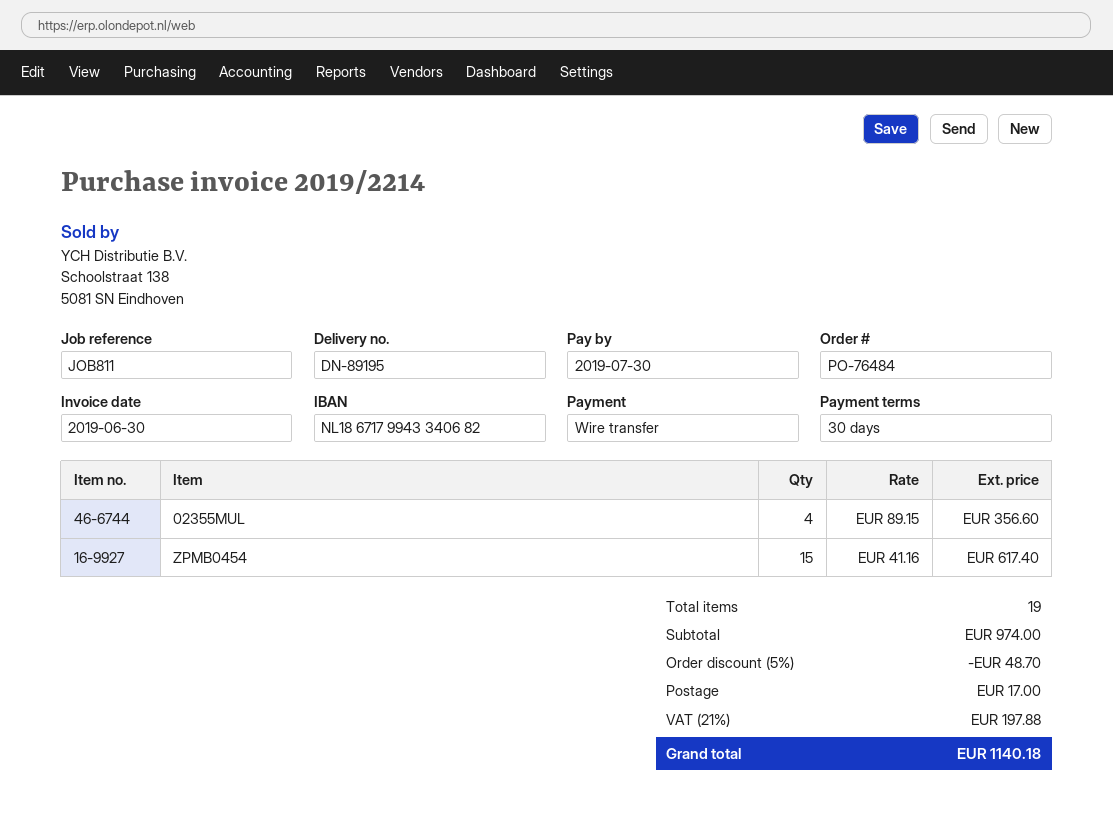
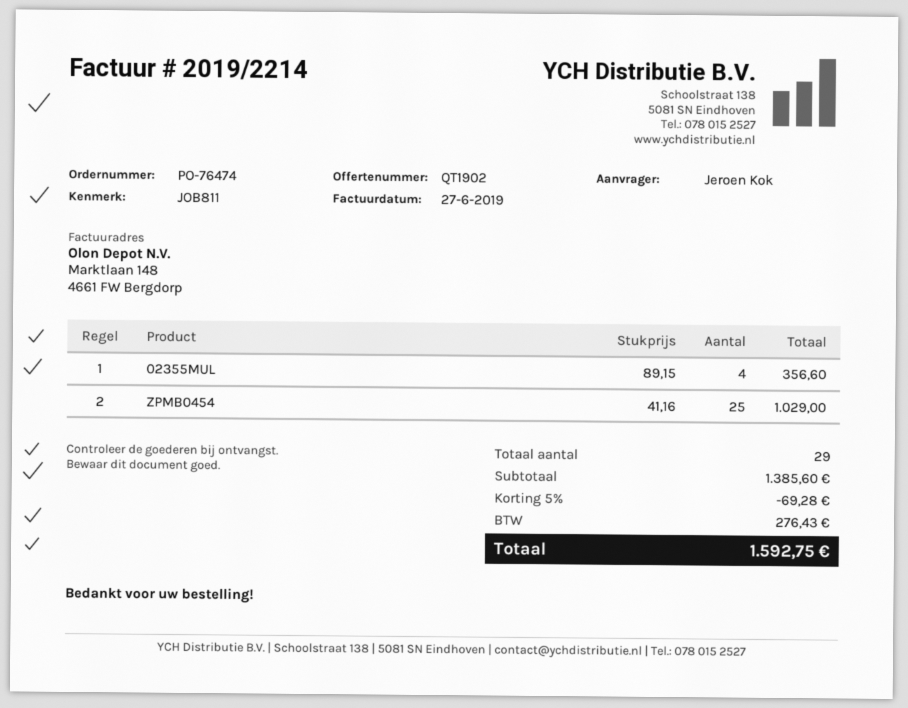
order number: PO-76484 -> PO-76474
invoice date: 2019-06-30 -> 2019-06-27
ZPMB0454: 15 x 41.16 = 617.40 -> 25 x 41.16 = 1029.00
total quantity: 19 -> 29
subtotal: 974.00 -> 1385.60
discount: 5% = 48.70 -> 5% = 69.28
shipping: 17.00 -> none
tax: 197.88 -> 276.43
total: 1140.18 -> 1592.75

